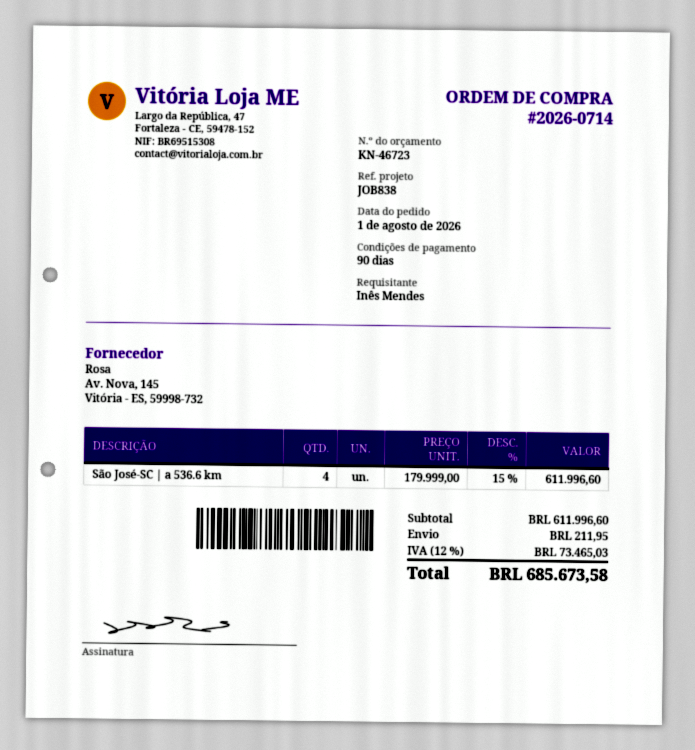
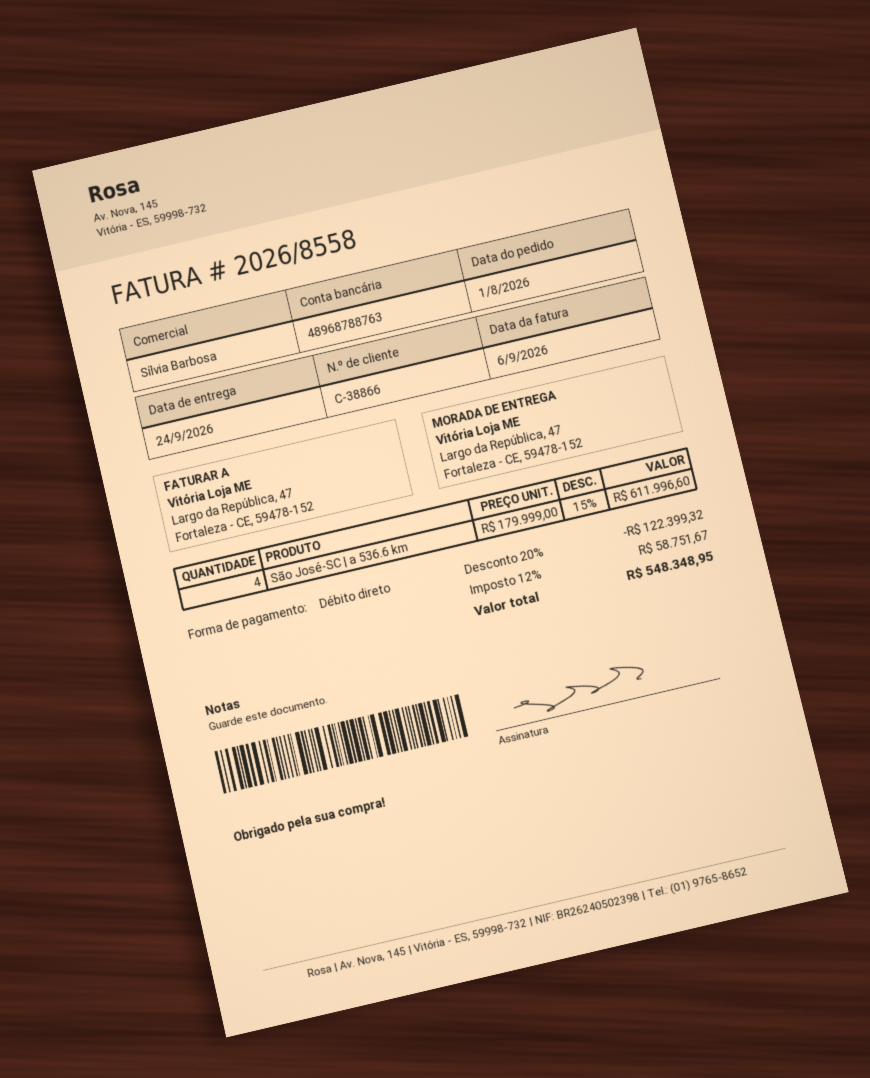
discount: none -> 20% = 122399.32
shipping: 211.95 -> none
tax: 12% = 73465.03 -> 12% = 58751.67
total: 685673.58 -> 548348.95

